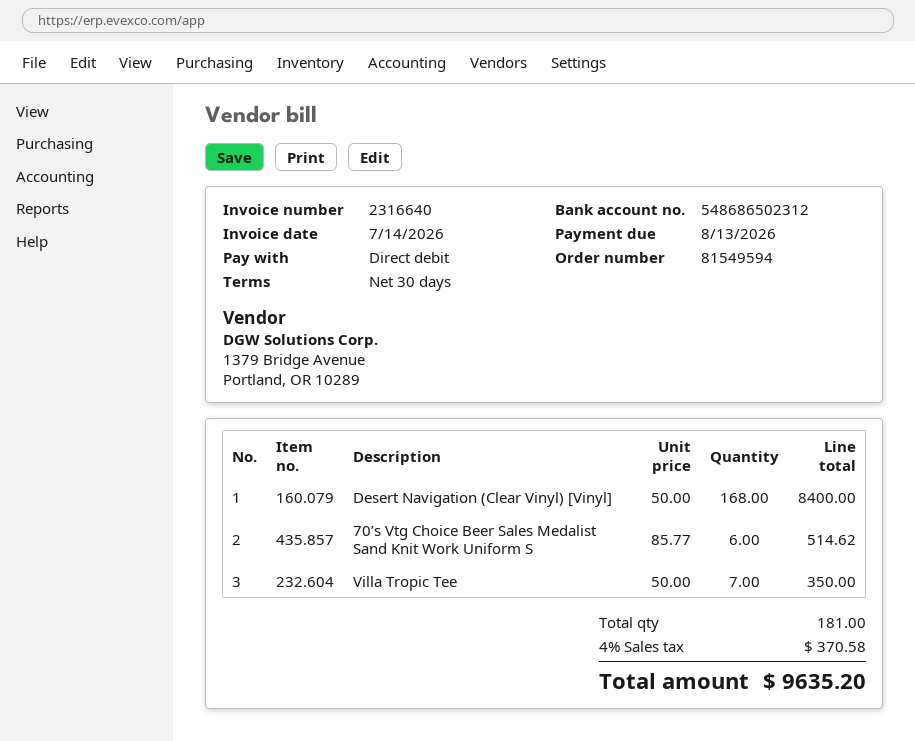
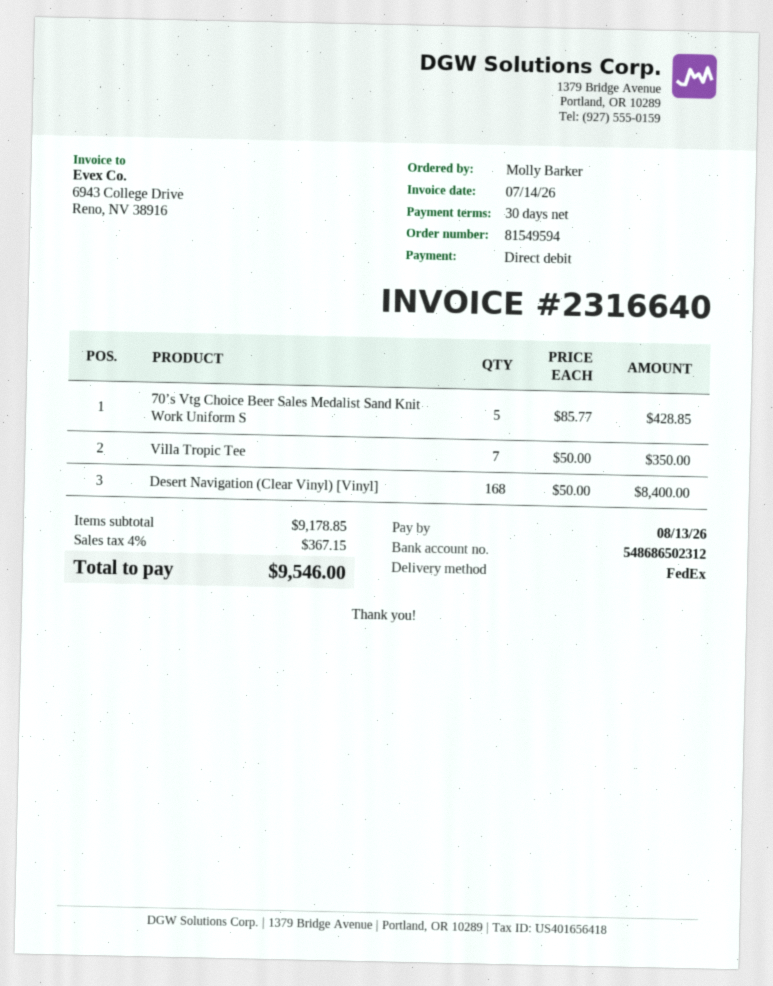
70’s Vtg Choice Beer Sales Medalist Sand Knit Work Uniform S: 6 x 85.77 = 514.62 -> 5 x 85.77 = 428.85
tax: 4% = 370.58 -> 4% = 367.15
total: 9635.20 -> 9546.00

